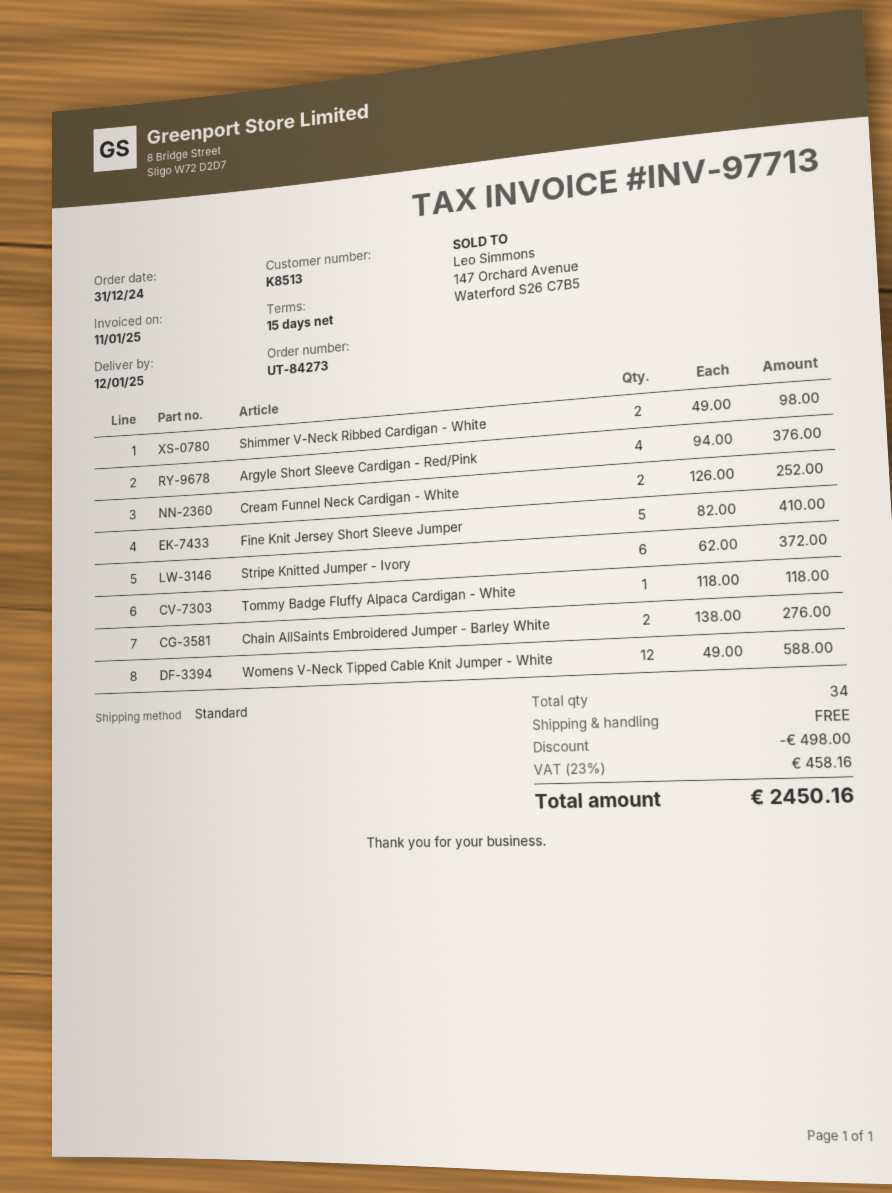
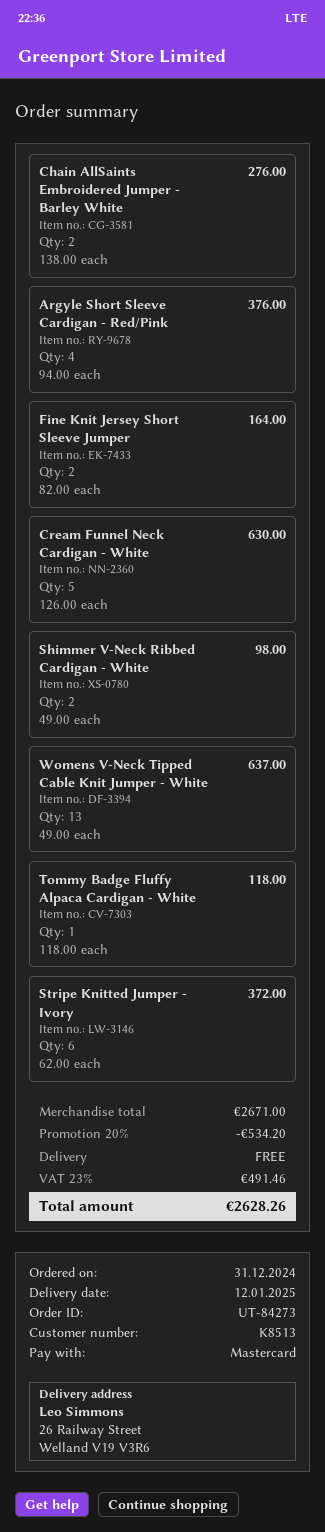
Cream Funnel Neck Cardigan - White: 2 x 126.00 = 252.00 -> 5 x 126.00 = 630.00
Fine Knit Jersey Short Sleeve Jumper: 5 x 82.00 = 410.00 -> 2 x 82.00 = 164.00
Womens V-Neck Tipped Cable Knit Jumper - White: 12 x 49.00 = 588.00 -> 13 x 49.00 = 637.00
discount: 498.00 -> 534.20
tax: 23% = 458.16 -> 23% = 491.46
total: 2450.16 -> 2628.26

